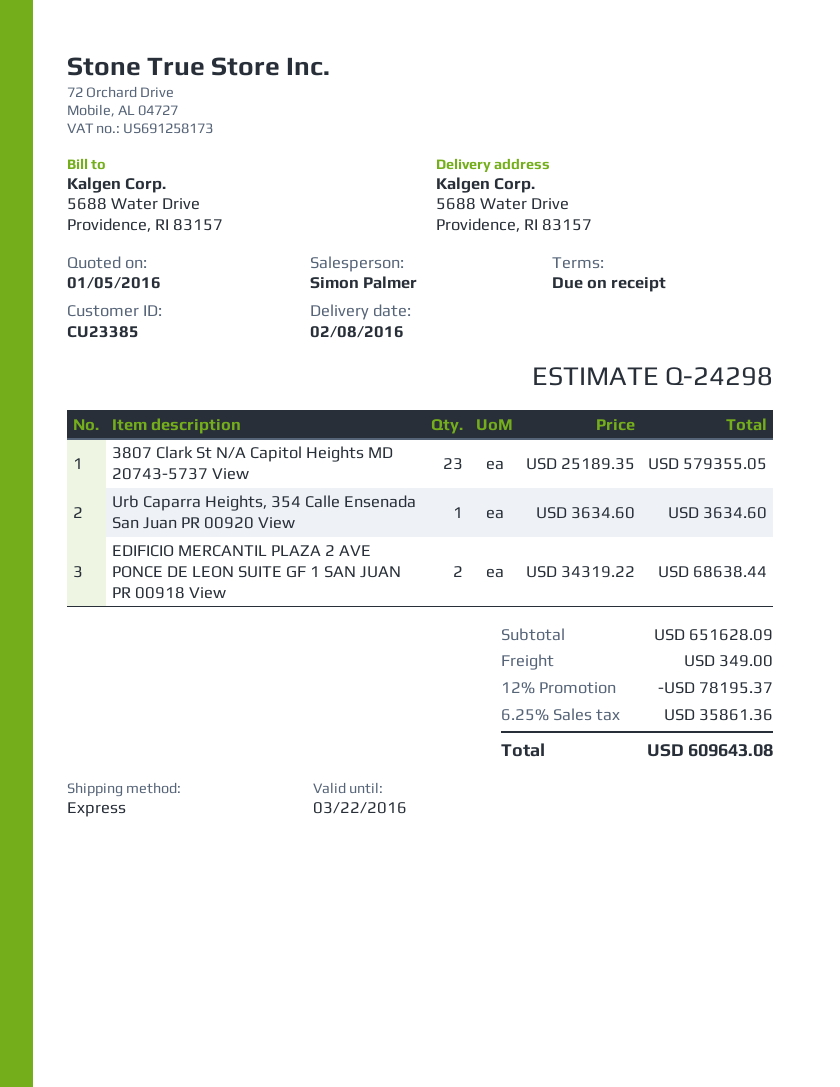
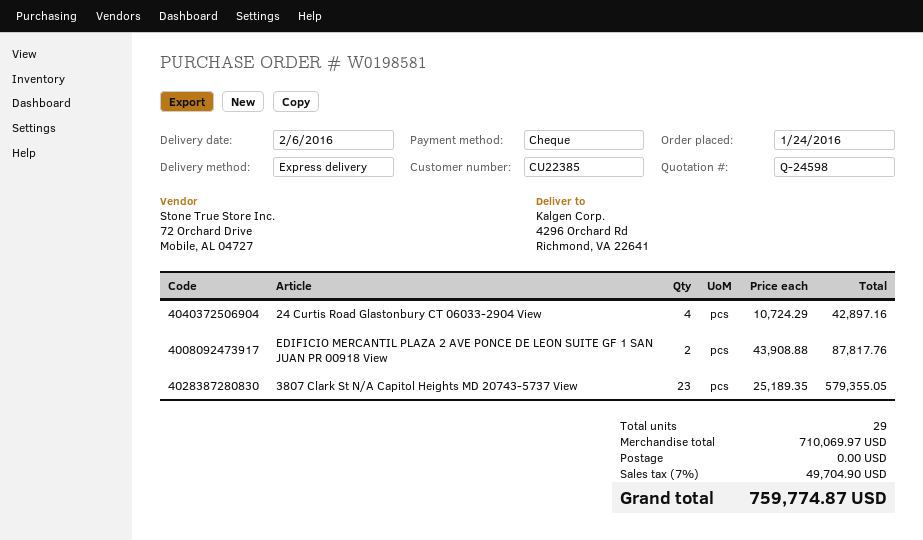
quote number: Q-24298 -> Q-24598
delivery date: 2016-02-08 -> 2016-02-06
customer number: CU23385 -> CU22385
ship to: 5688 Water Drive, Providence, RI 83157 -> 4296 Orchard Rd, Richmond, VA 22641
Urb Caparra Heights, 354 Calle Ensenada San Juan PR 00920 View: 1 x 3634.60 = 3634.60 -> none
EDIFICIO MERCANTIL PLAZA 2 AVE PONCE DE LEON SUITE GF 1 SAN JUAN PR 00918 View: 2 x 34319.22 = 68638.44 -> 2 x 43908.88 = 87817.76
24 Curtis Road Glastonbury CT 06033-2904 View: none -> 4 x 10724.29 = 42897.16
subtotal: 651628.09 -> 710069.97
discount: 12% = 78195.37 -> none
shipping: 349.00 -> 0.00
tax: 6.25% = 35861.36 -> 7% = 49704.90
total: 609643.08 -> 759774.87

